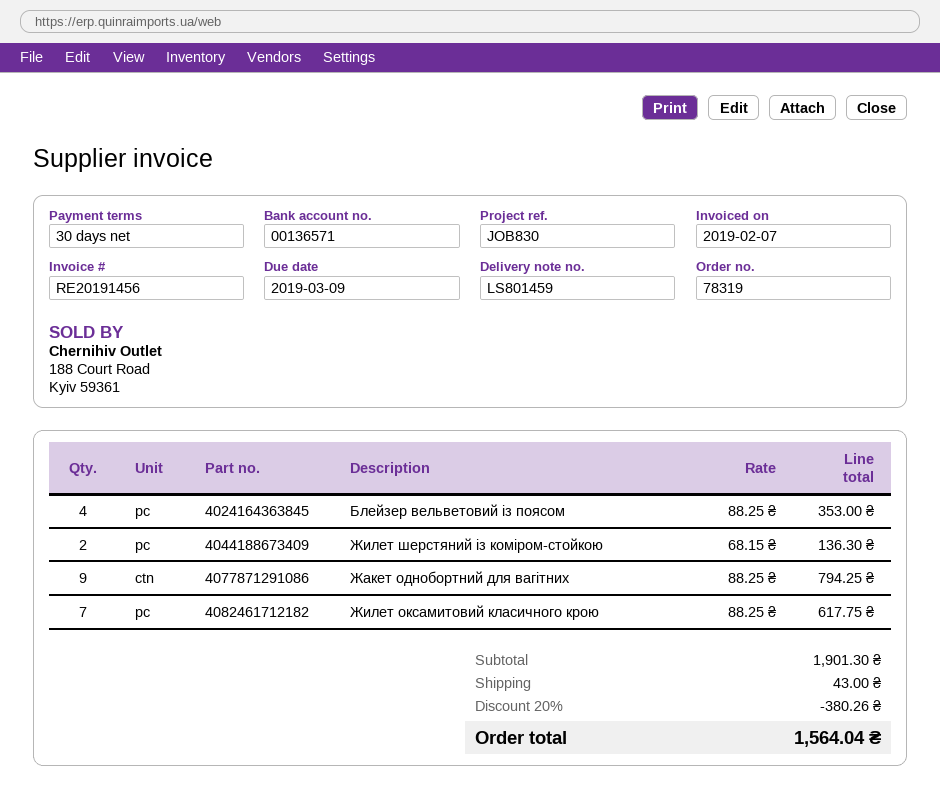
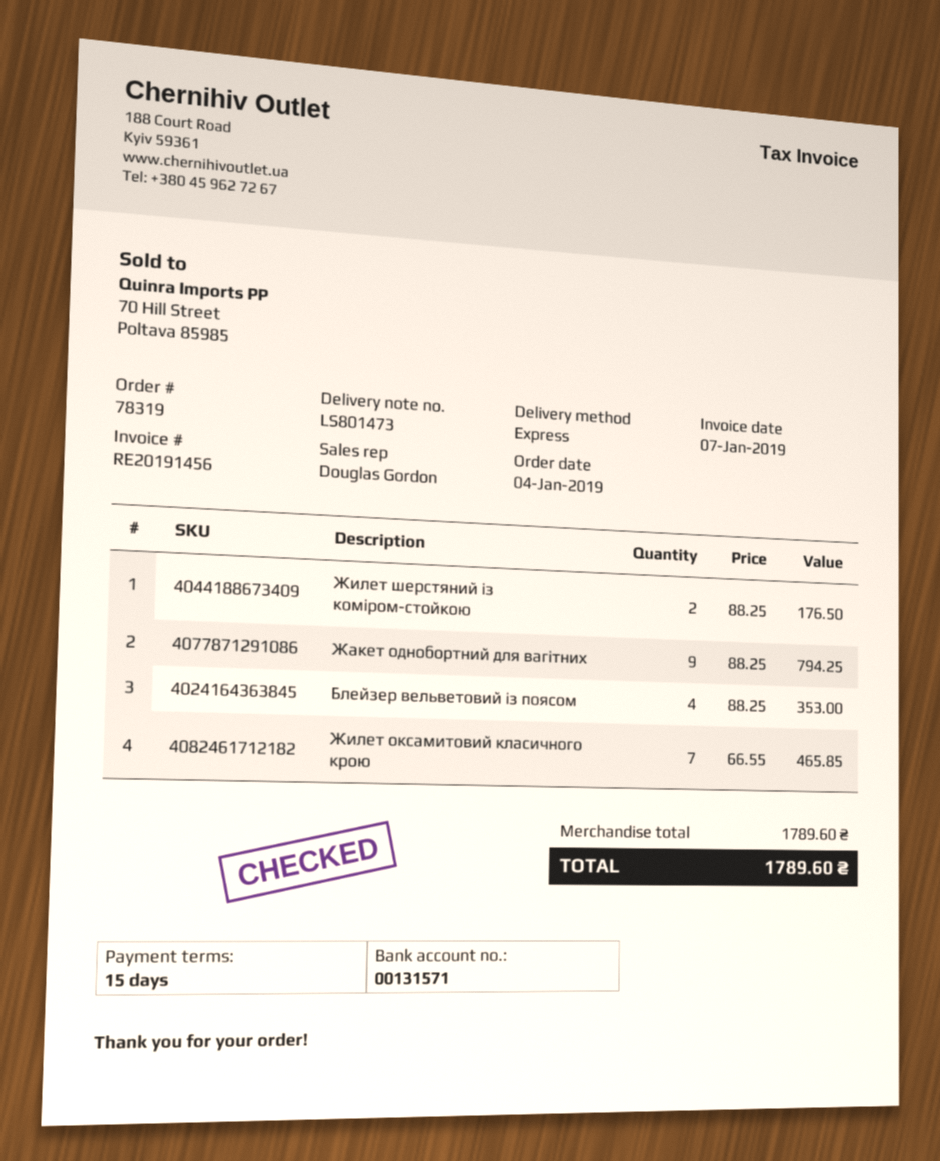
delivery note number: LS801459 -> LS801473
invoice date: 2019-02-07 -> 2019-01-07
payment terms: 30 days -> 15 days
bank account: 00136571 -> 00131571
Жилет шерстяний із коміром-стойкою: 2 x 68.15 = 136.30 -> 2 x 88.25 = 176.50
Жилет оксамитовий класичного крою: 7 x 88.25 = 617.75 -> 7 x 66.55 = 465.85
subtotal: 1901.30 -> 1789.60
discount: 20% = 380.26 -> none
shipping: 43.00 -> none
total: 1564.04 -> 1789.60

